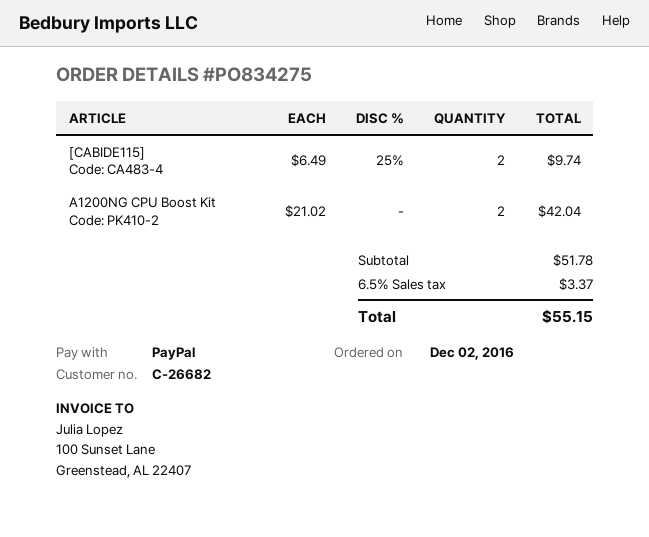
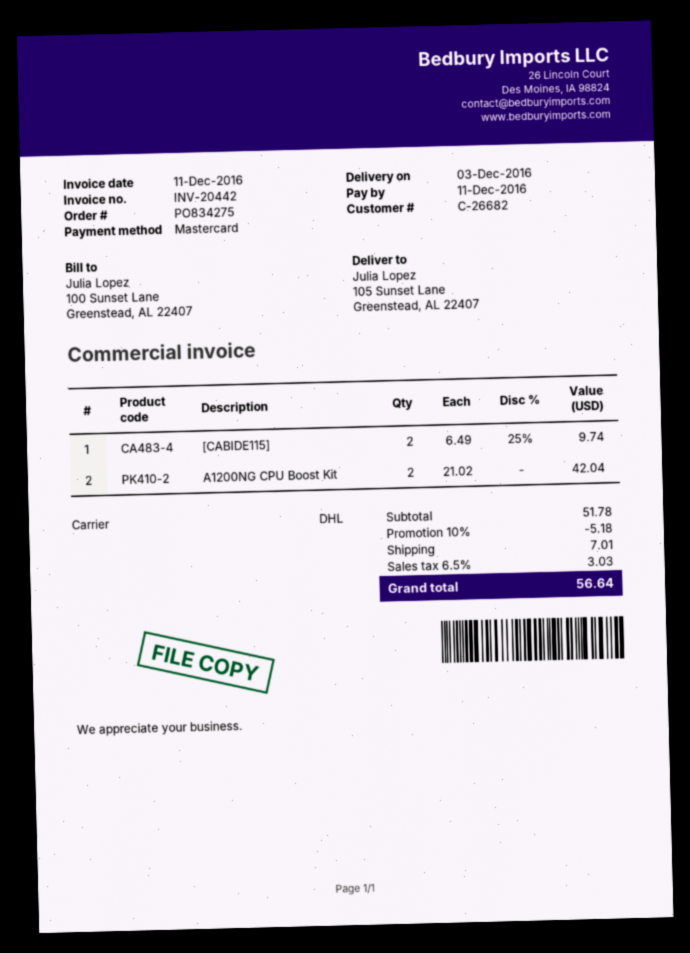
payment method: PayPal -> Mastercard
discount: none -> 10% = 5.18
shipping: none -> 7.01
tax: 6.5% = 3.37 -> 6.5% = 3.03
total: 55.15 -> 56.64

